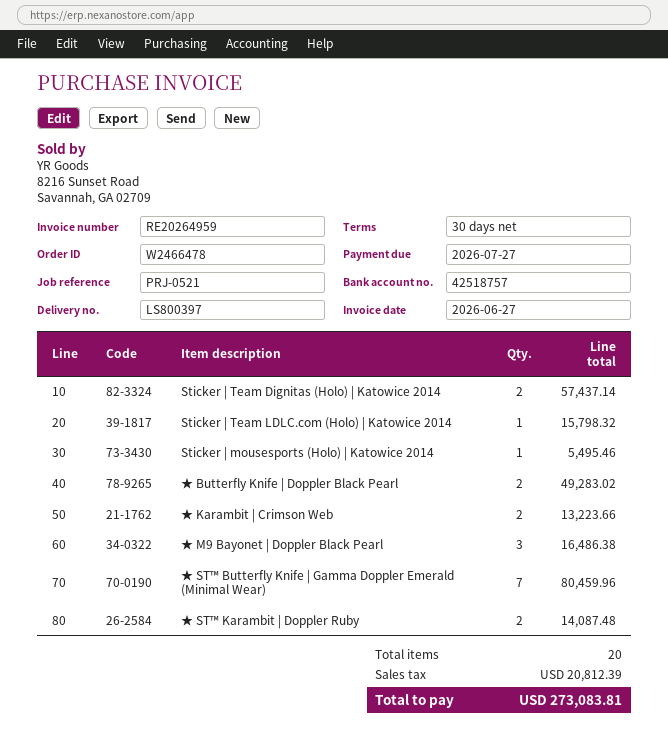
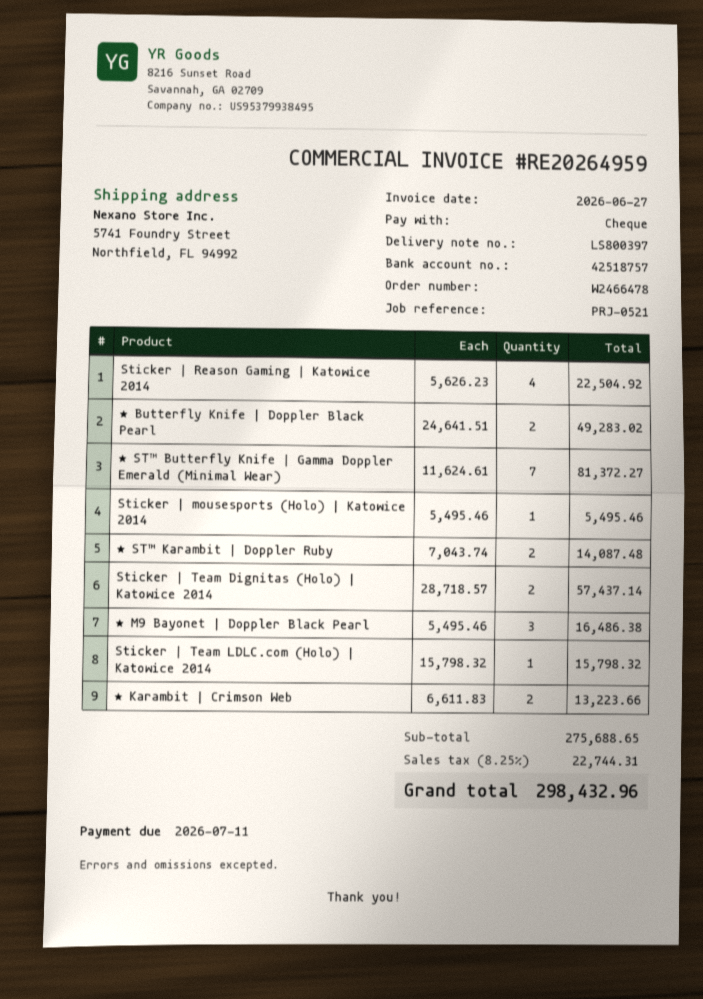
due date: 2026-07-27 -> 2026-07-11
★ ST™ Butterfly Knife | Gamma Doppler Emerald (Minimal Wear): 7 for 80459.96 -> 7 for 81372.27
Sticker | Reason Gaming | Katowice 2014: none -> 4 for 22504.92
tax: 20812.39 -> 22744.31
total: 273083.81 -> 298432.96

